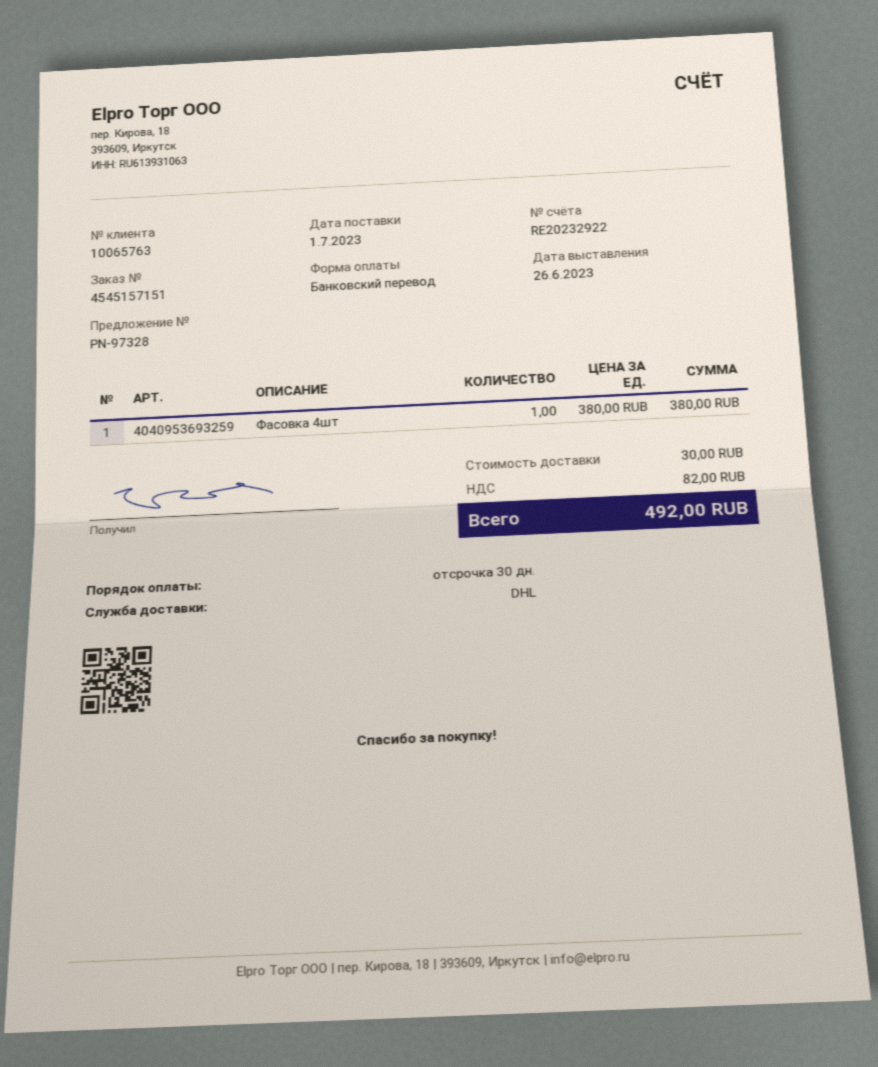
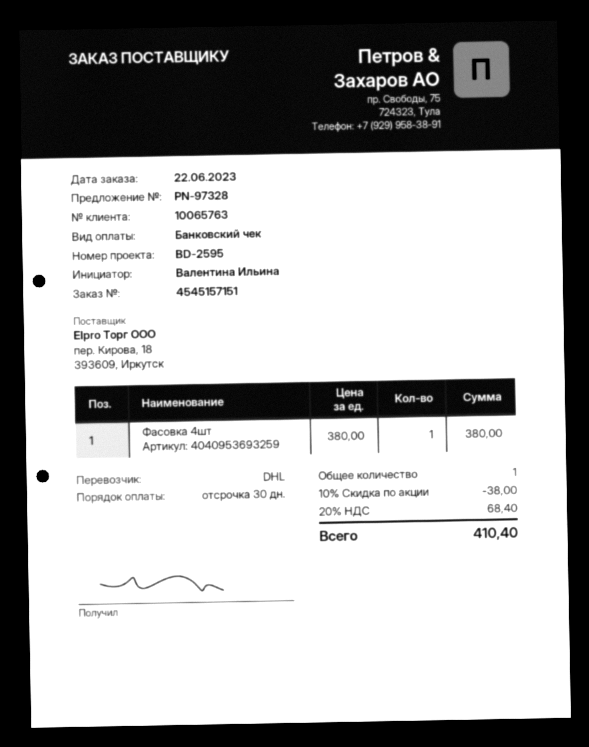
payment method: bank transfer -> cheque
discount: none -> 10% = 38.00
shipping: 30.00 -> none
tax: 82.00 -> 68.40
total: 492.00 -> 410.40

